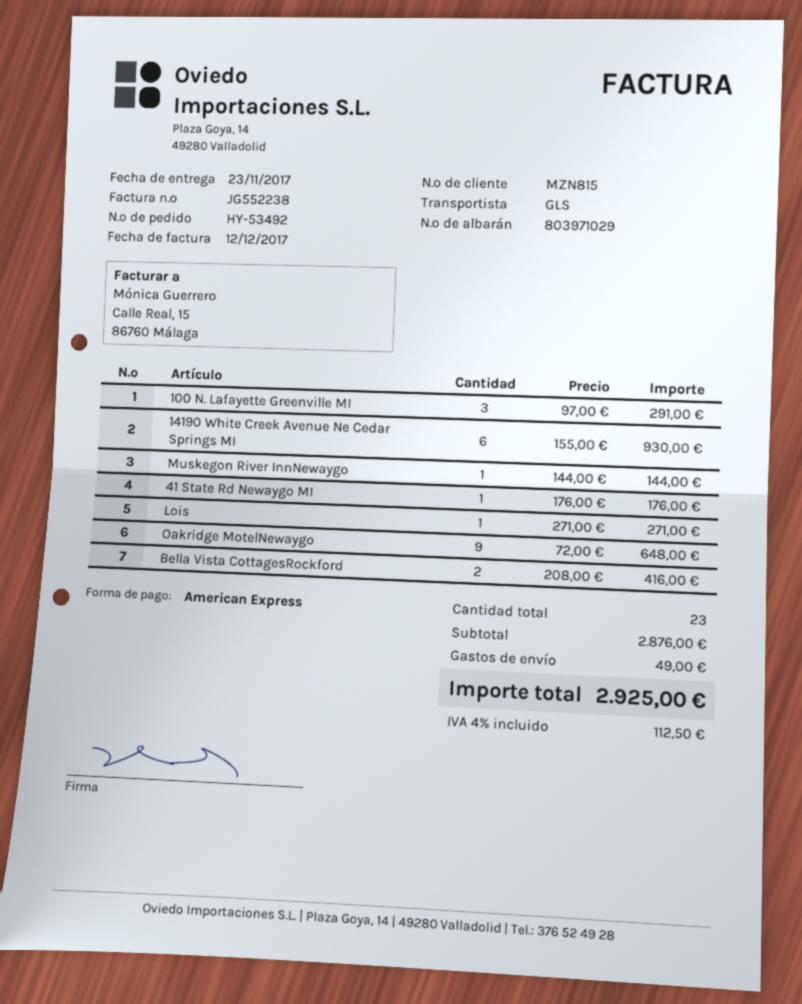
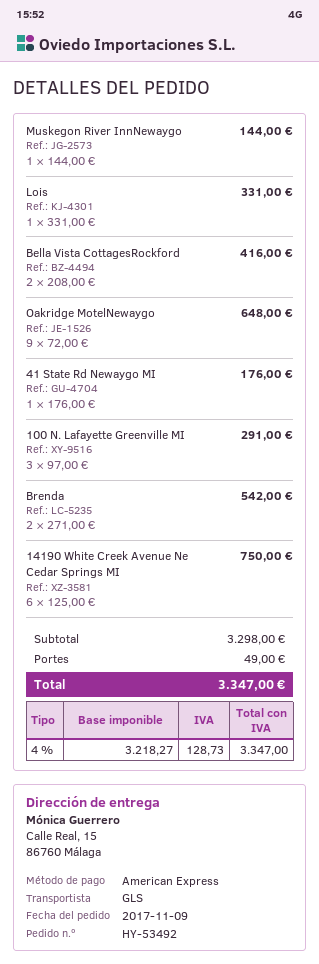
14190 White Creek Avenue Ne Cedar Springs MI: 6 x 155.00 = 930.00 -> 6 x 125.00 = 750.00
Lois: 1 x 271.00 = 271.00 -> 1 x 331.00 = 331.00
Brenda: none -> 2 x 271.00 = 542.00
subtotal: 2876.00 -> 3298.00
tax: 4% = 112.50 -> 4% = 128.73
total: 2925.00 -> 3347.00

